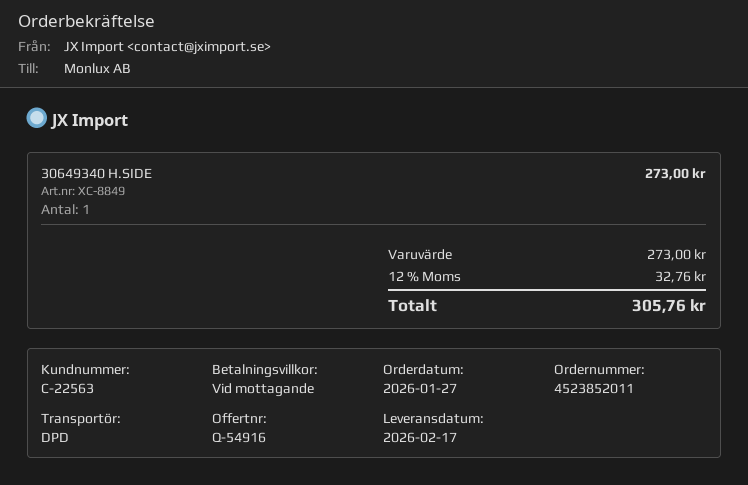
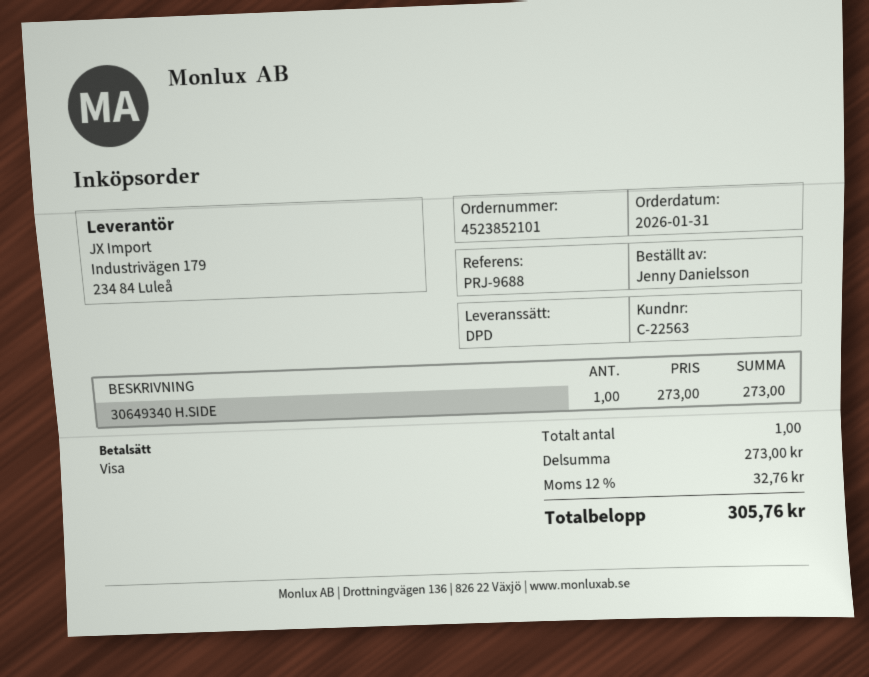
order number: 4523852011 -> 4523852101
order date: 2026-01-27 -> 2026-01-31

